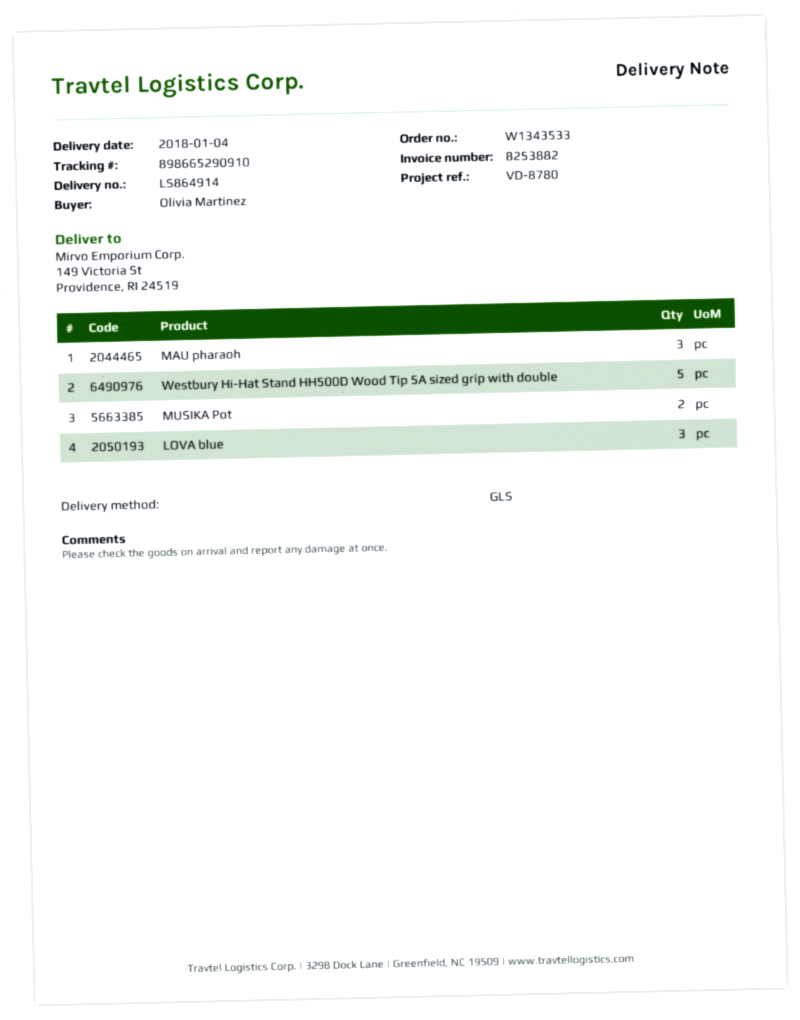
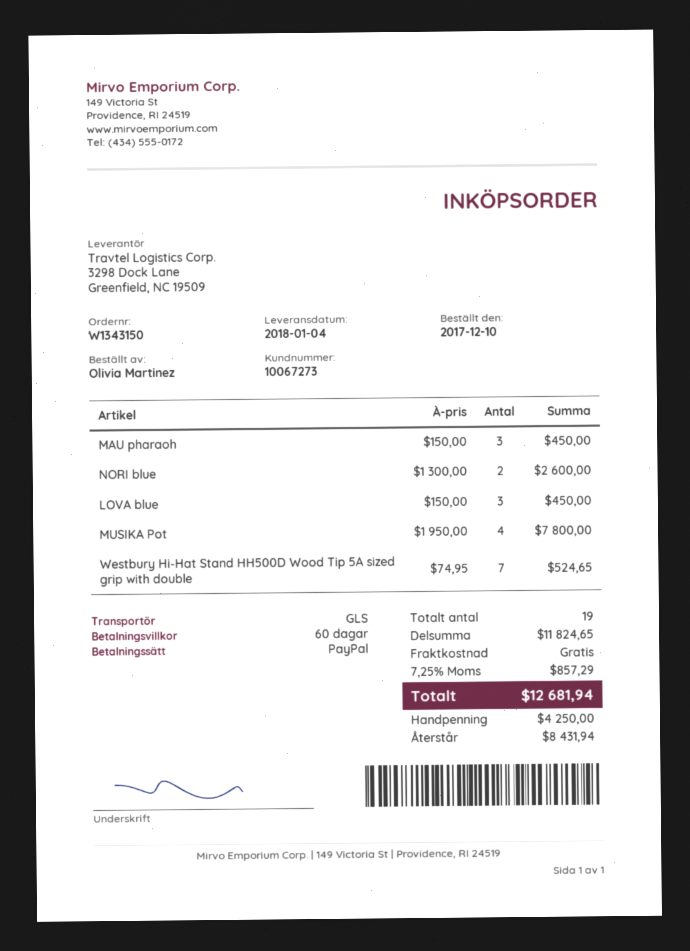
order number: W1343533 -> W1343150
Westbury Hi-Hat Stand HH500D Wood Tip 5A sized grip with double: 5 -> 7
MUSIKA Pot: 2 -> 4
NORI blue: none -> 2

